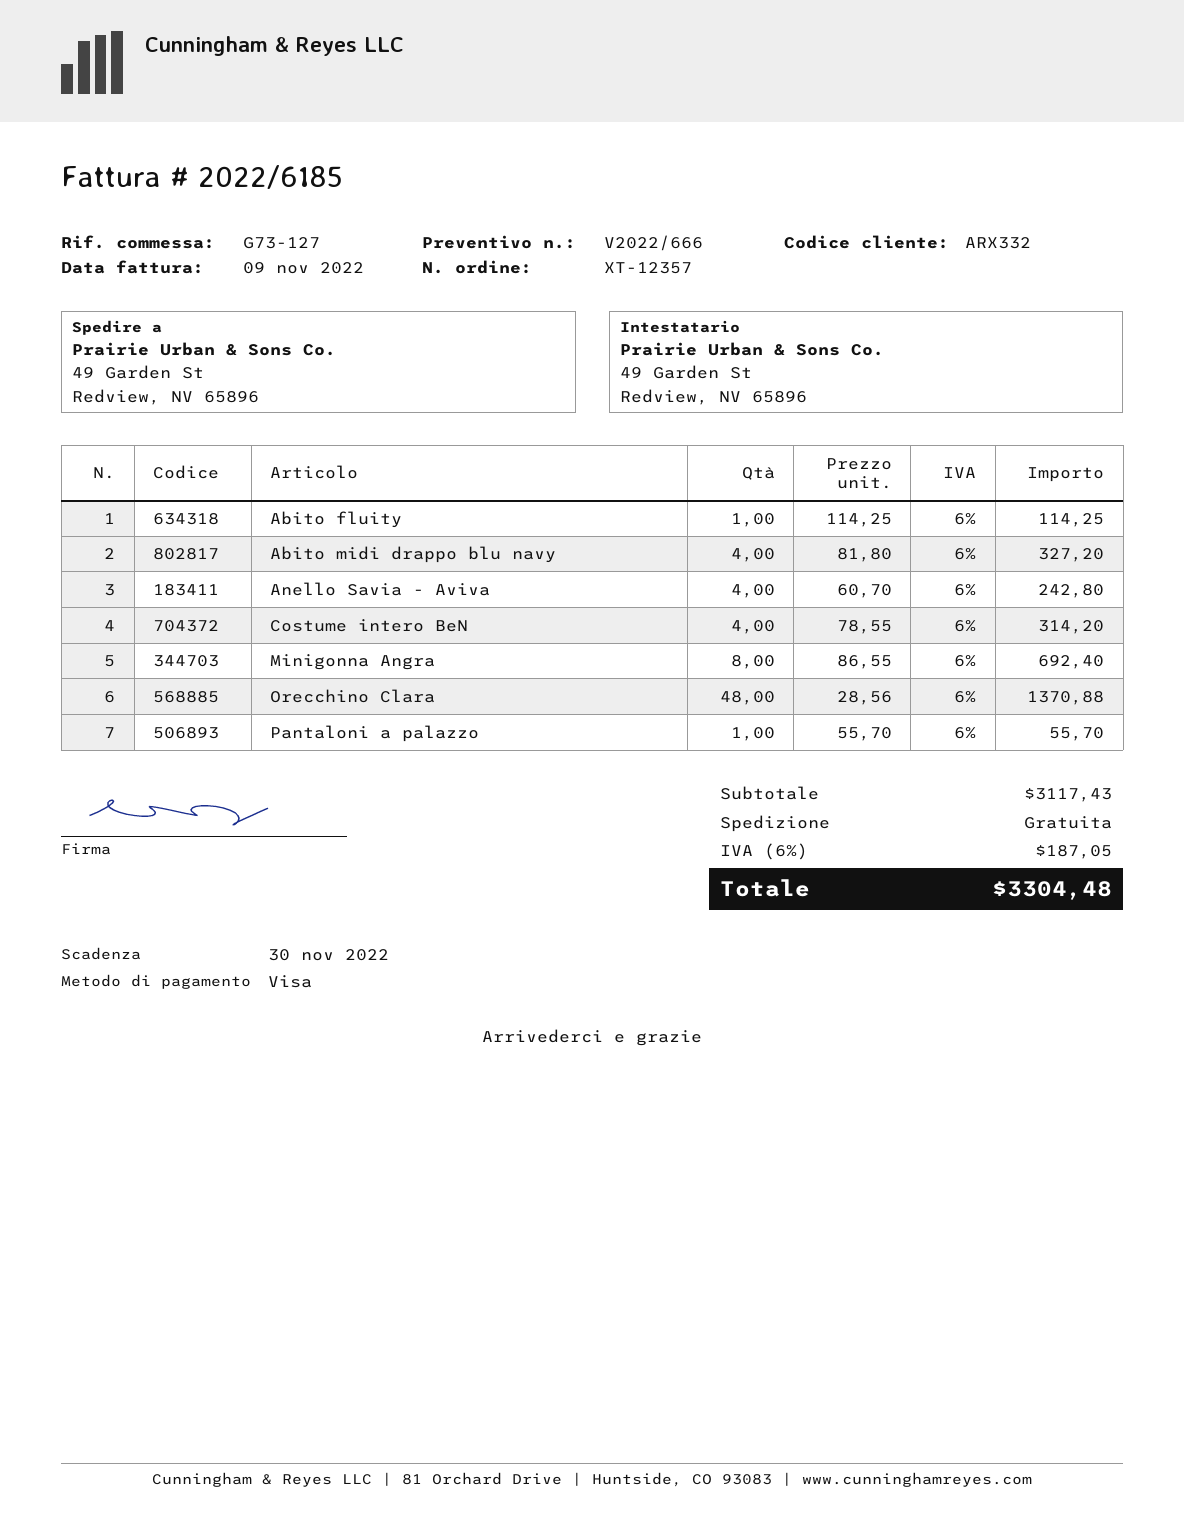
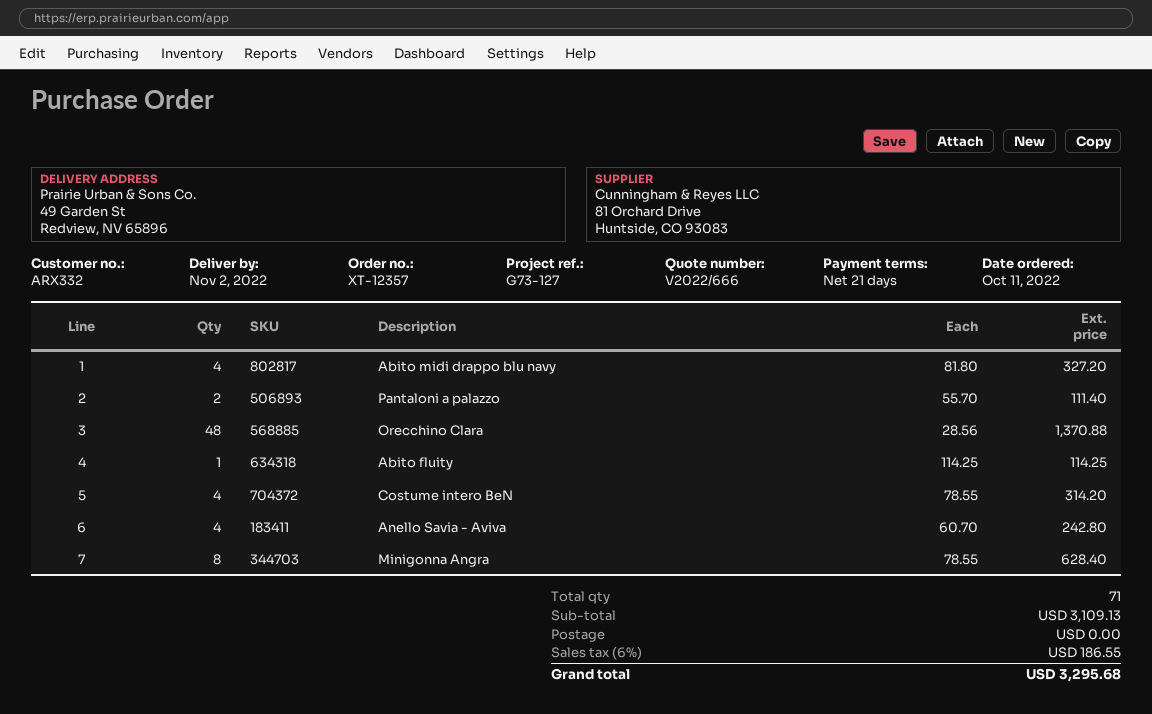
Minigonna Angra: 8 x 86.55 = 692.40 -> 8 x 78.55 = 628.40
Pantaloni a palazzo: 1 x 55.70 = 55.70 -> 2 x 55.70 = 111.40
subtotal: 3117.43 -> 3109.13
tax: 6% = 187.05 -> 6% = 186.55
total: 3304.48 -> 3295.68

